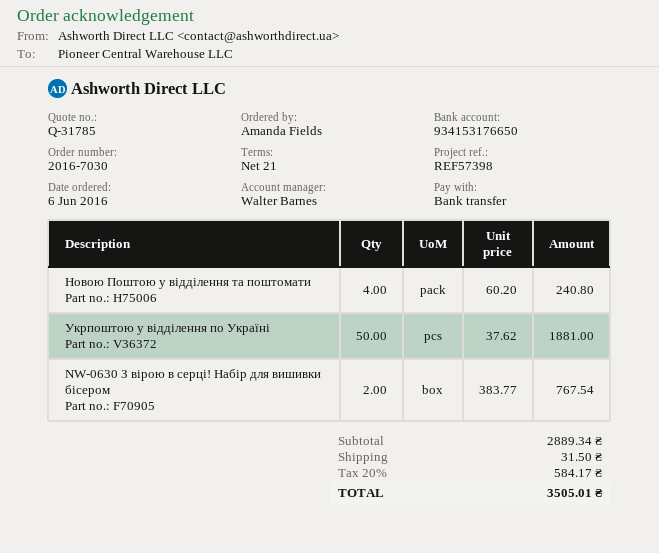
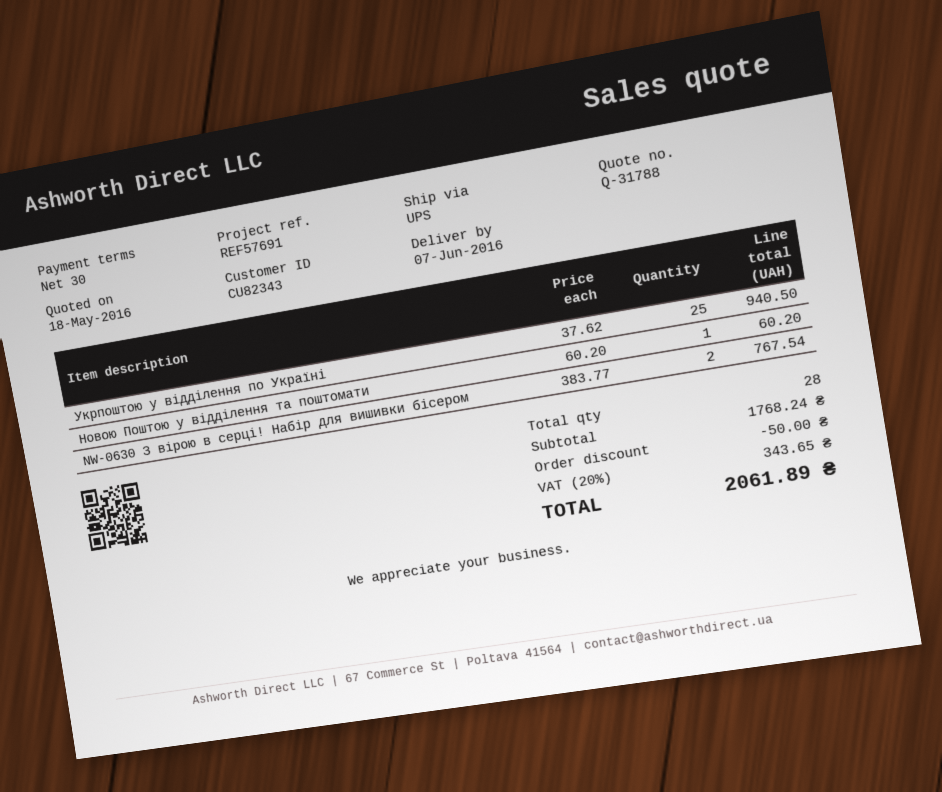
quote number: Q-31785 -> Q-31788
payment terms: 21 days -> 30 days
reference: REF57398 -> REF57691
Новою Поштою у відділення та поштомати: 4 x 60.20 = 240.80 -> 1 x 60.20 = 60.20
Укрпоштою у відділення по Україні: 50 x 37.62 = 1881.00 -> 25 x 37.62 = 940.50
subtotal: 2889.34 -> 1768.24
discount: none -> 50.00
shipping: 31.50 -> none
tax: 20% = 584.17 -> 20% = 343.65
total: 3505.01 -> 2061.89

